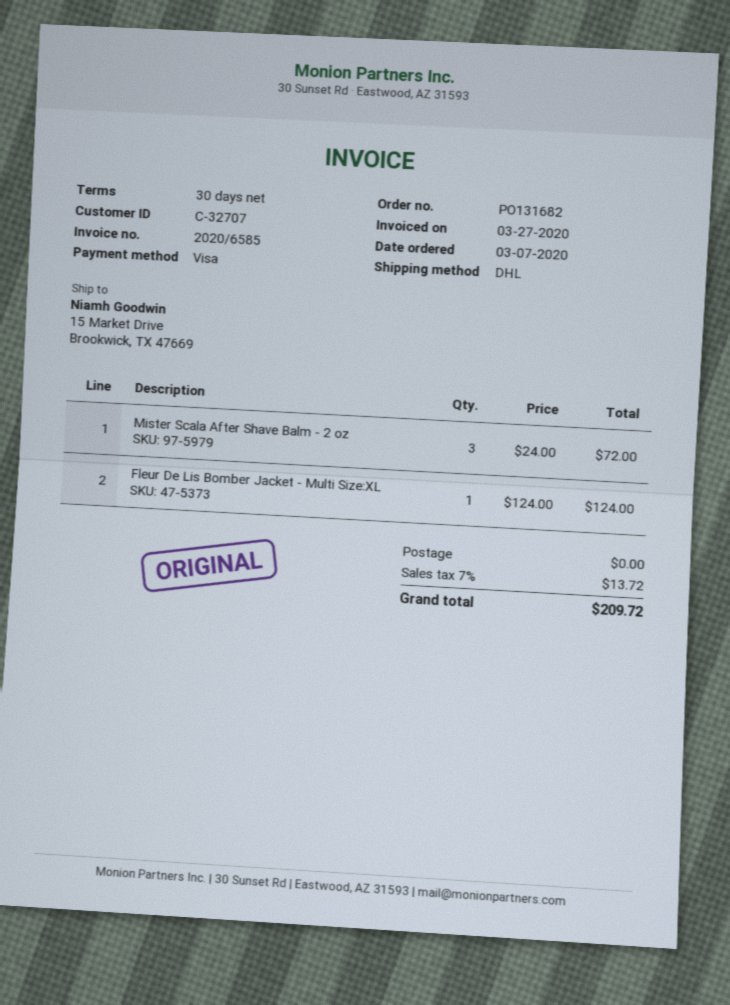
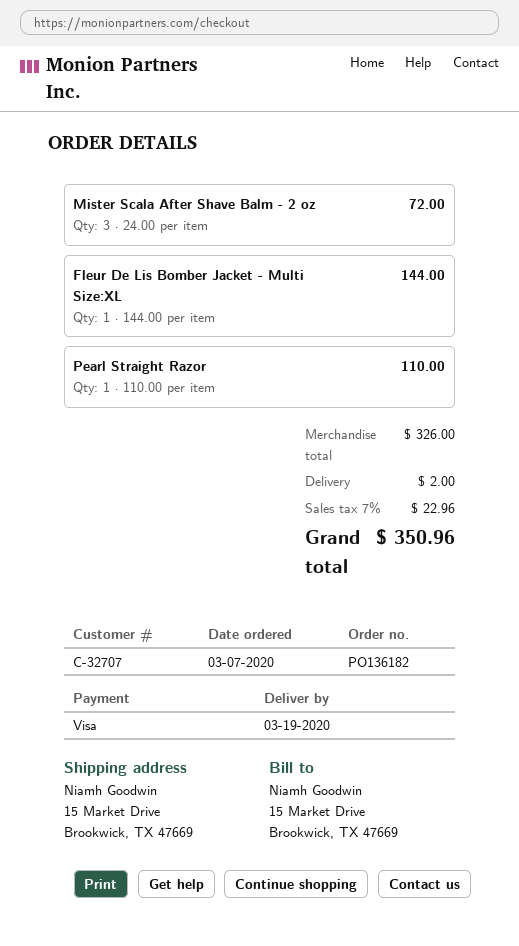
order number: PO131682 -> PO136182
Fleur De Lis Bomber Jacket - Multi Size:XL: 1 x 124.00 = 124.00 -> 1 x 144.00 = 144.00
Pearl Straight Razor: none -> 1 x 110.00 = 110.00
shipping: 0.00 -> 2.00
tax: 7% = 13.72 -> 7% = 22.96
total: 209.72 -> 350.96

